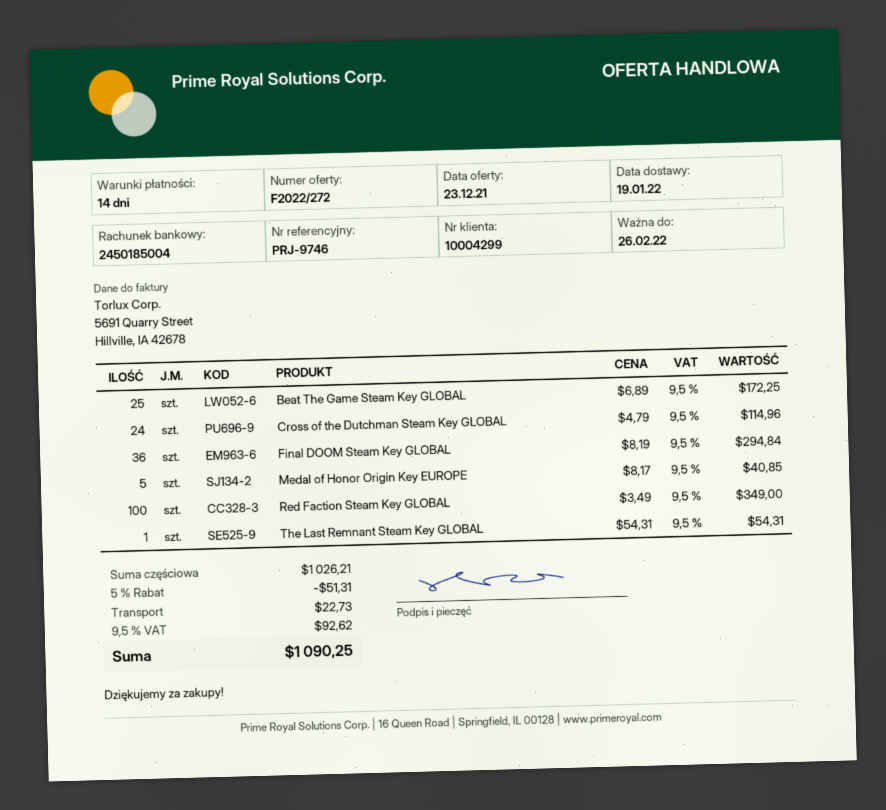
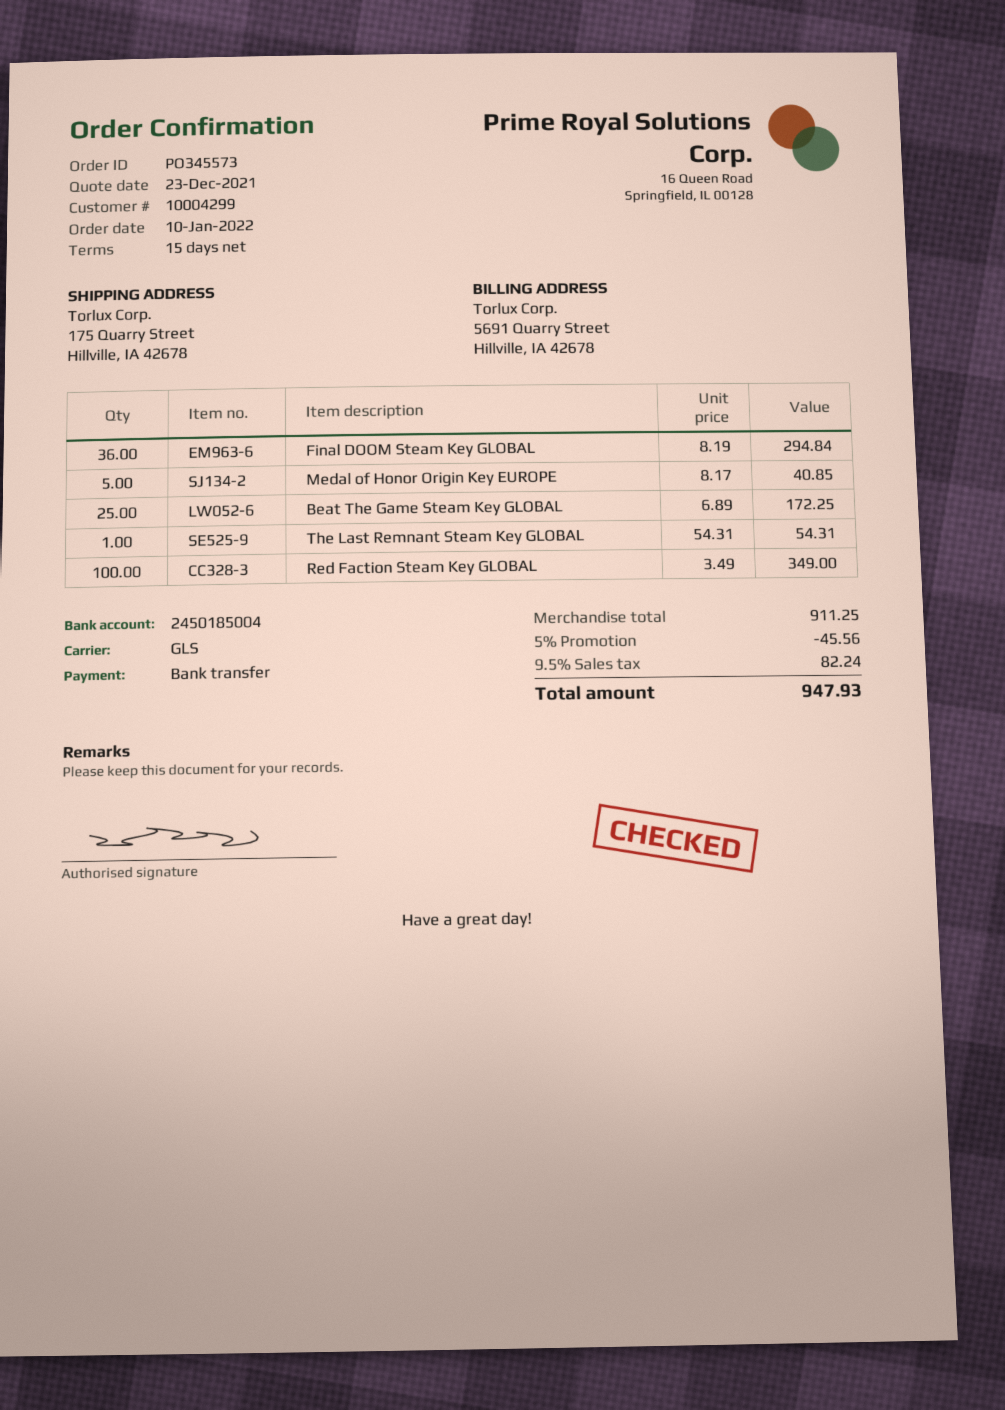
payment terms: 14 days -> 15 days
Cross of the Dutchman Steam Key GLOBAL: 24 x 4.79 = 114.96 -> none
subtotal: 1026.21 -> 911.25
discount: 5% = 51.31 -> 5% = 45.56
shipping: 22.73 -> none
tax: 9.5% = 92.62 -> 9.5% = 82.24
total: 1090.25 -> 947.93

